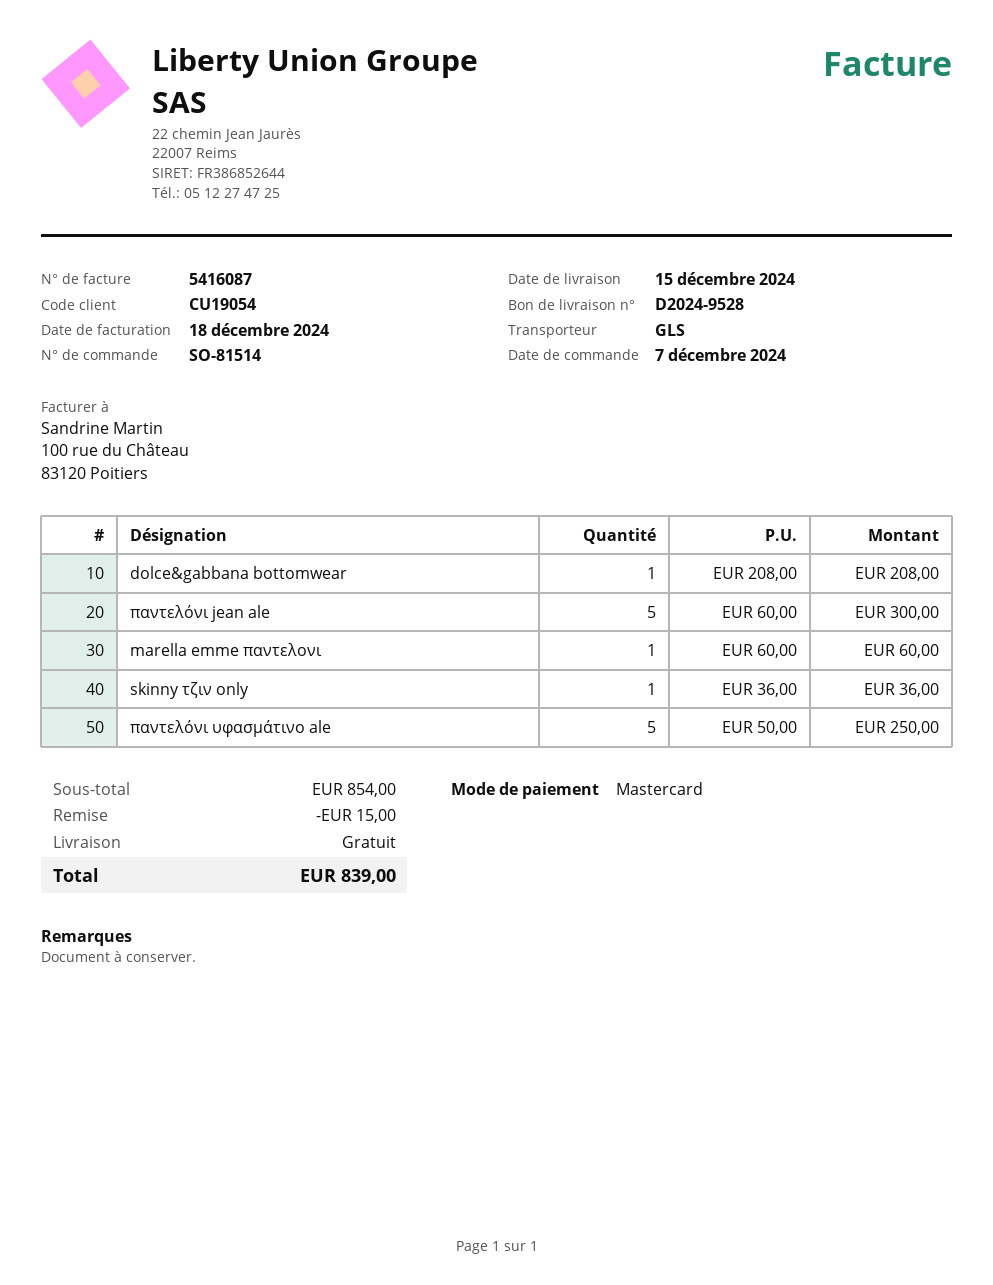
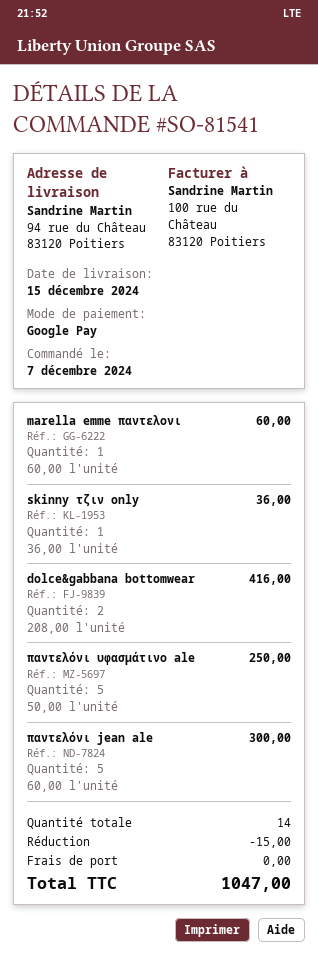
order number: SO-81514 -> SO-81541
payment method: Mastercard -> Google Pay
dolce&gabbana bottomwear: 1 x 208.00 = 208.00 -> 2 x 208.00 = 416.00
total: 839.00 -> 1047.00

